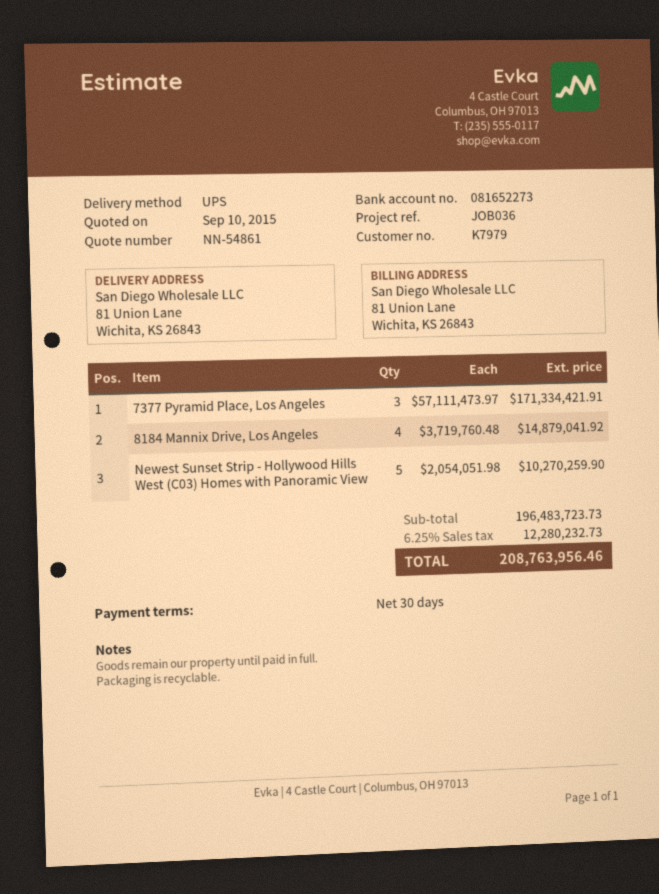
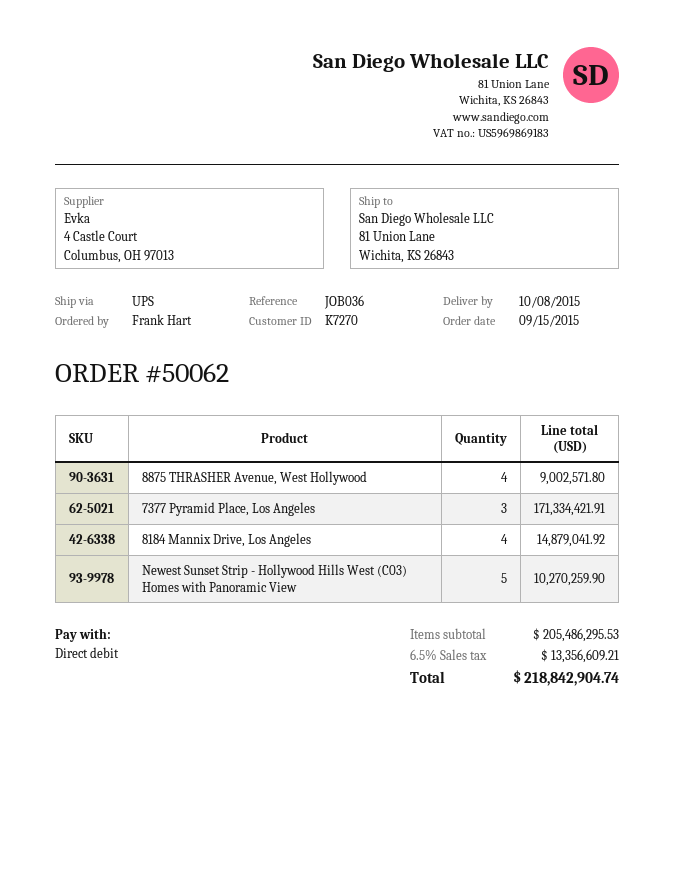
customer number: K7979 -> K7270
8875 THRASHER Avenue, West Hollywood: none -> 4 for 9002571.80
subtotal: 196483723.73 -> 205486295.53
tax: 6.25% = 12280232.73 -> 6.5% = 13356609.21
total: 208763956.46 -> 218842904.74

